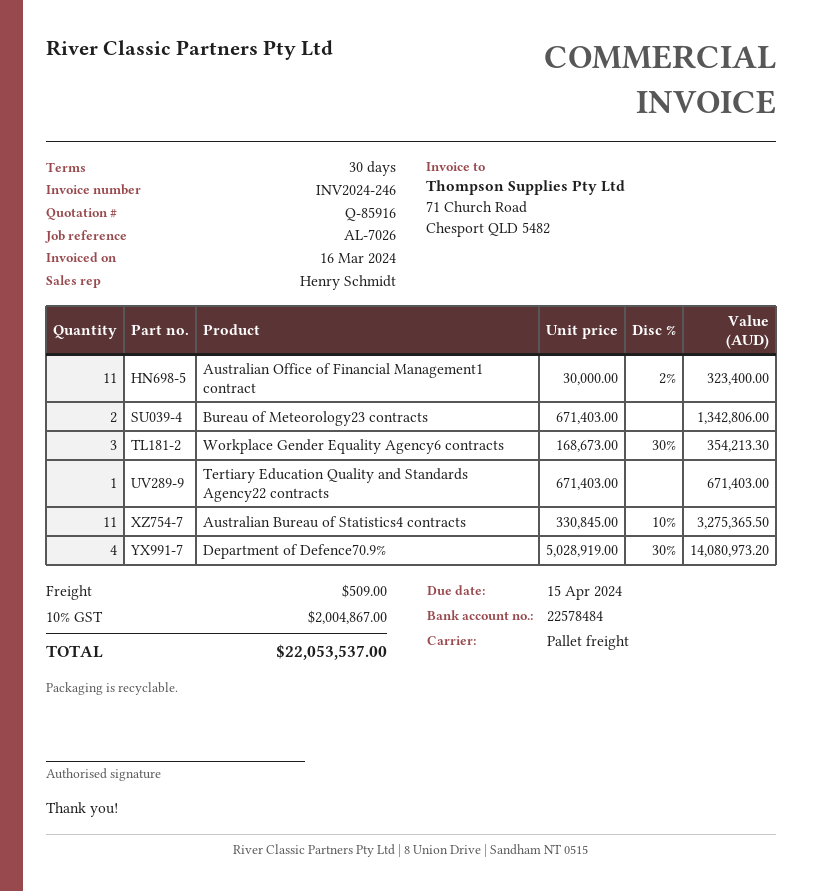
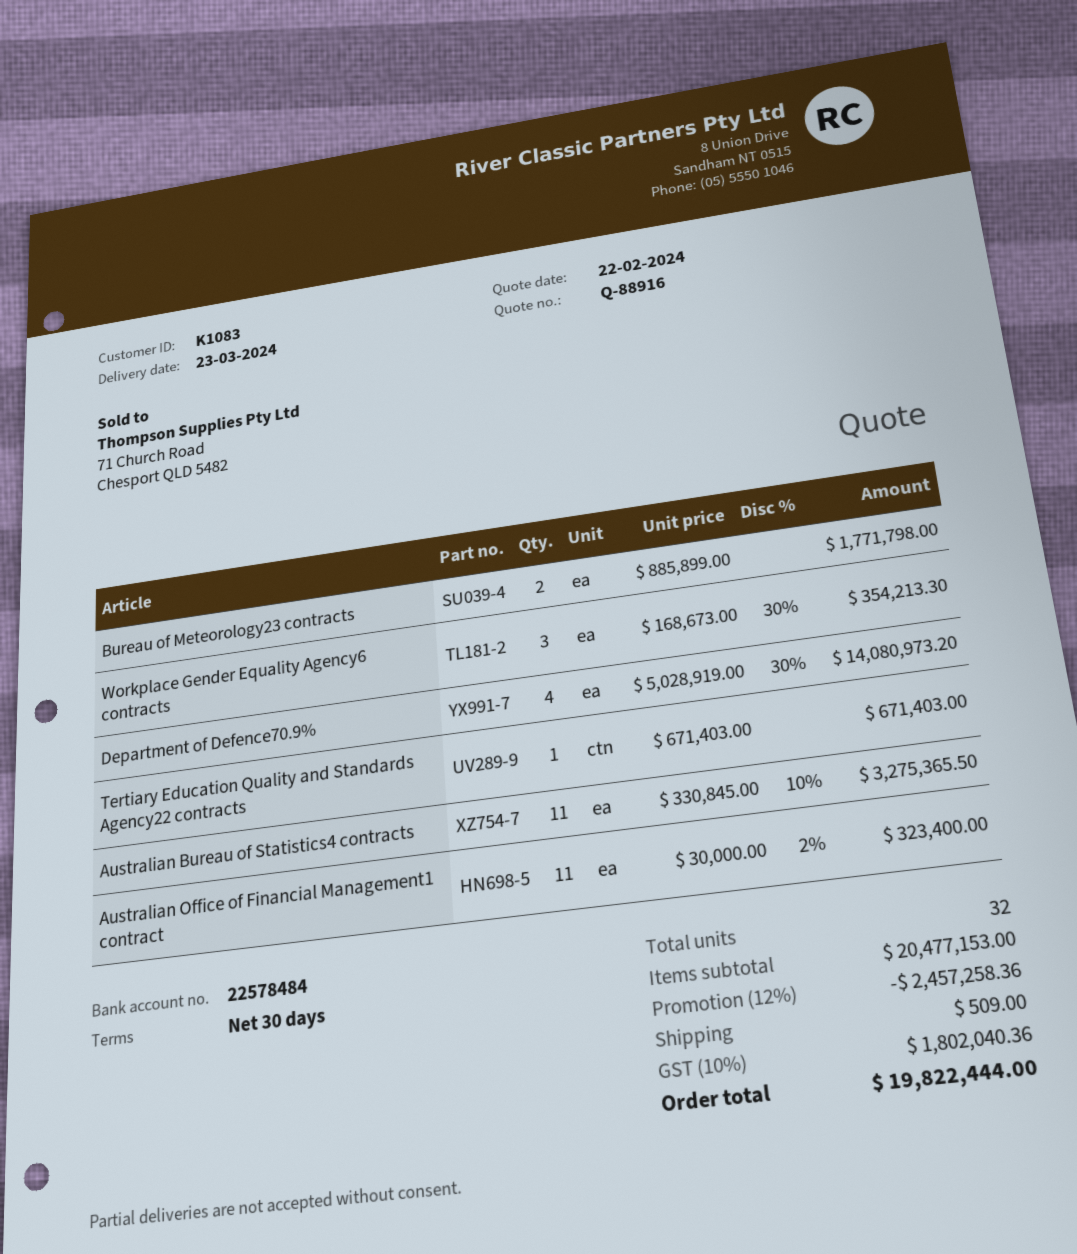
quote number: Q-85916 -> Q-88916
Bureau of Meteorology23 contracts: 2 x 671403.00 = 1342806.00 -> 2 x 885899.00 = 1771798.00
discount: none -> 12% = 2457258.36
tax: 10% = 2004867.00 -> 10% = 1802040.36
total: 22053537.00 -> 19822444.00

